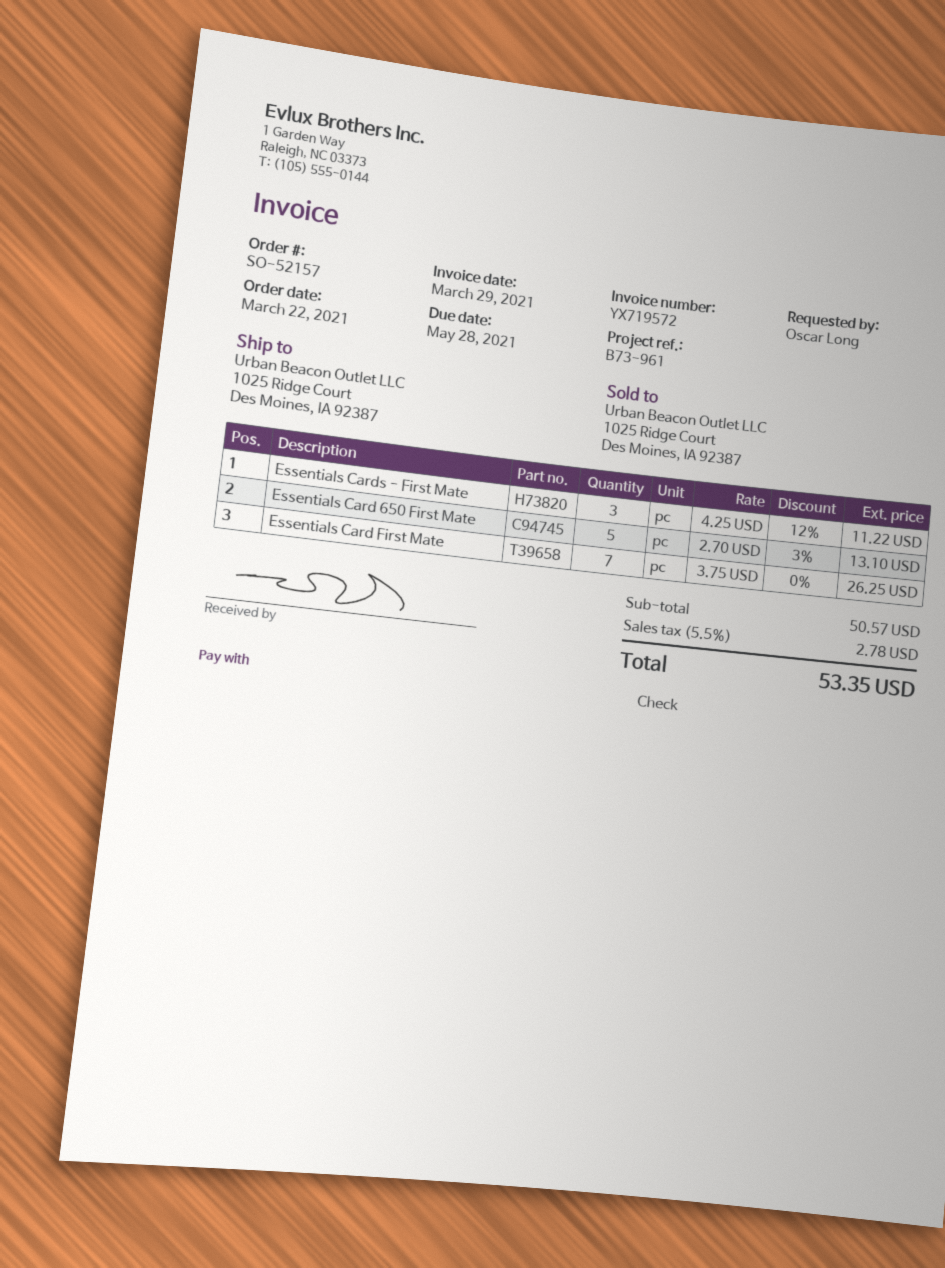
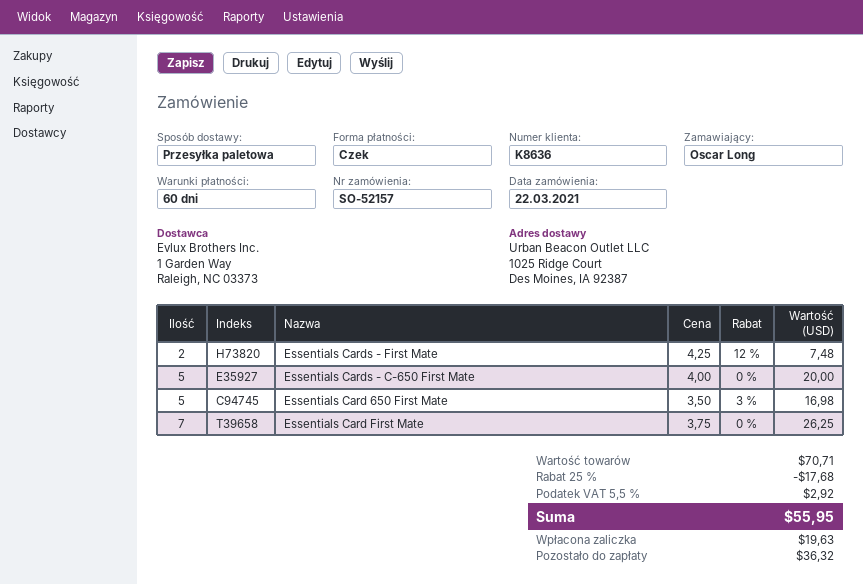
Essentials Cards - First Mate: 3 x 4.25 - 12% = 11.22 -> 2 x 4.25 - 12% = 7.48
Essentials Card 650 First Mate: 5 x 2.70 - 3% = 13.10 -> 5 x 3.50 - 3% = 16.98
Essentials Cards - C-650 First Mate: none -> 5 x 4.00 = 20.00
subtotal: 50.57 -> 70.71
discount: none -> 25% = 17.68
tax: 5.5% = 2.78 -> 5.5% = 2.92
total: 53.35 -> 55.95

